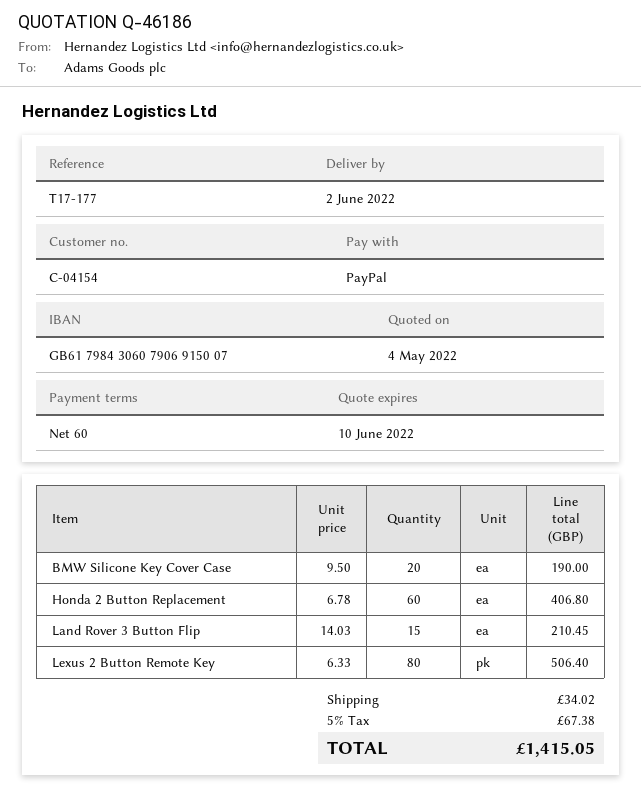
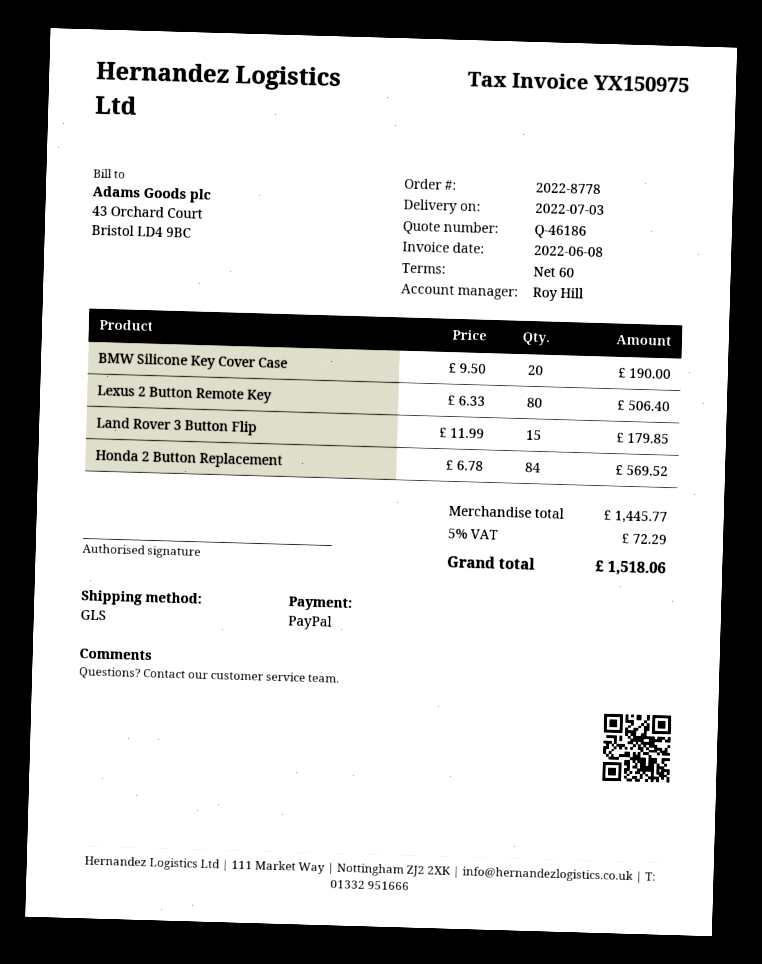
delivery date: 2022-06-02 -> 2022-07-03
Honda 2 Button Replacement: 60 x 6.78 = 406.80 -> 84 x 6.78 = 569.52
Land Rover 3 Button Flip: 15 x 14.03 = 210.45 -> 15 x 11.99 = 179.85
shipping: 34.02 -> none
tax: 5% = 67.38 -> 5% = 72.29
total: 1415.05 -> 1518.06

